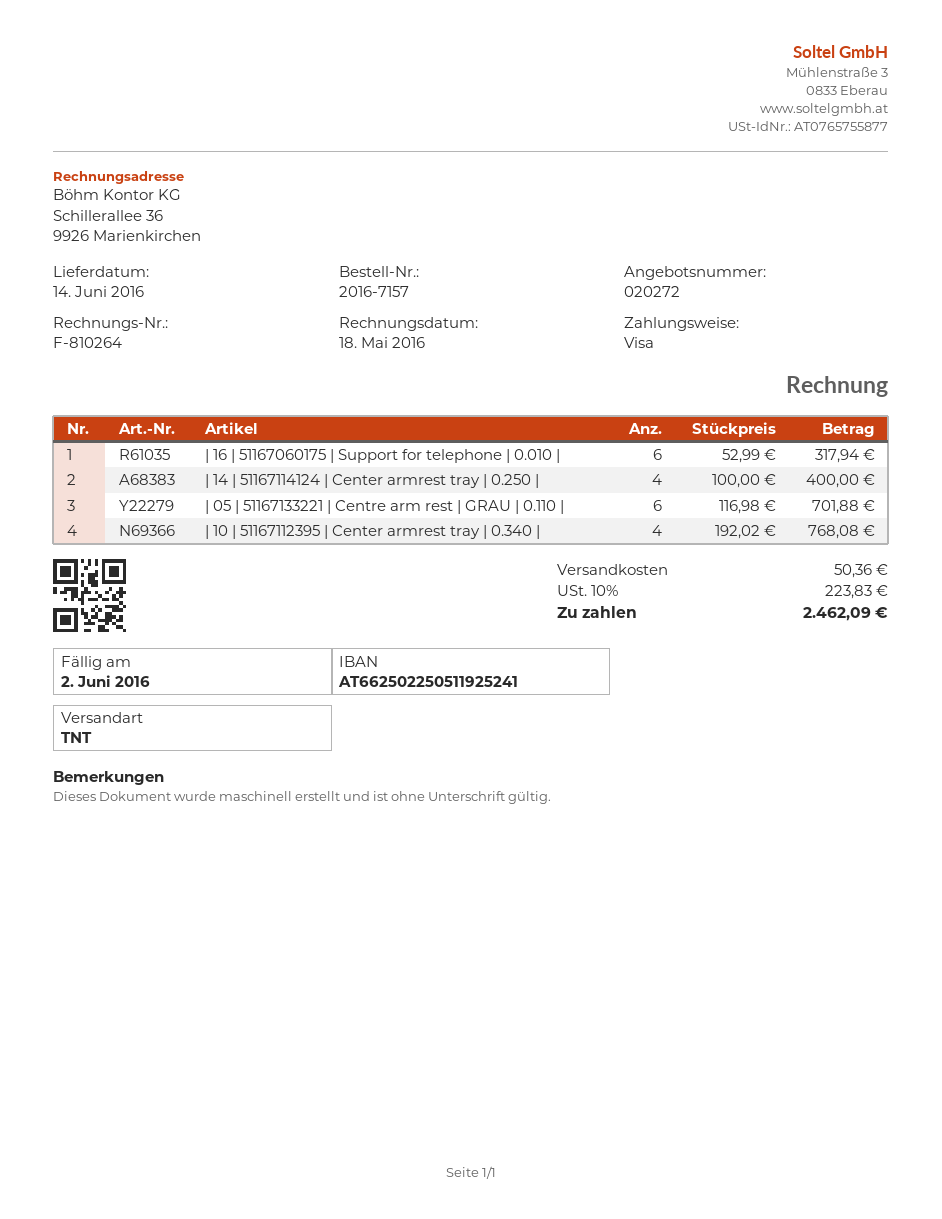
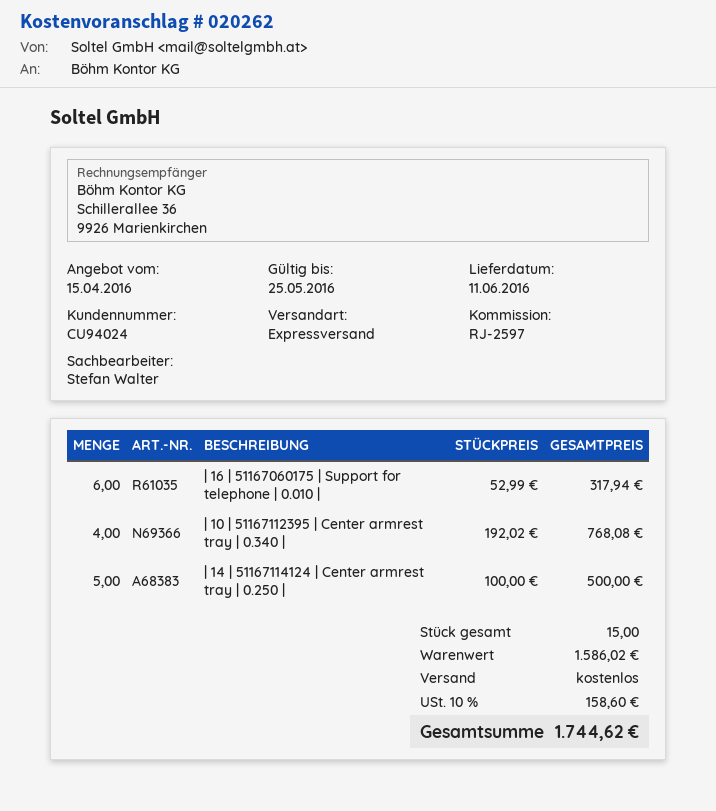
quote number: 020272 -> 020262
delivery date: 2016-06-14 -> 2016-06-11
shipping method: TNT -> express
| 14 | 51167114124 | Center armrest tray | 0.250 |: 4 x 100.00 = 400.00 -> 5 x 100.00 = 500.00
| 05 | 51167133221 | Centre arm rest | GRAU | 0.110 |: 6 x 116.98 = 701.88 -> none
shipping: 50.36 -> 0.00
tax: 10% = 223.83 -> 10% = 158.60
total: 2462.09 -> 1744.62

